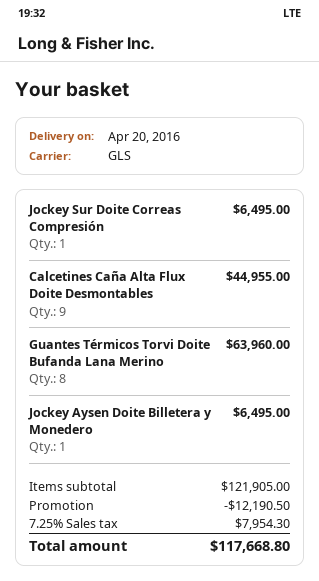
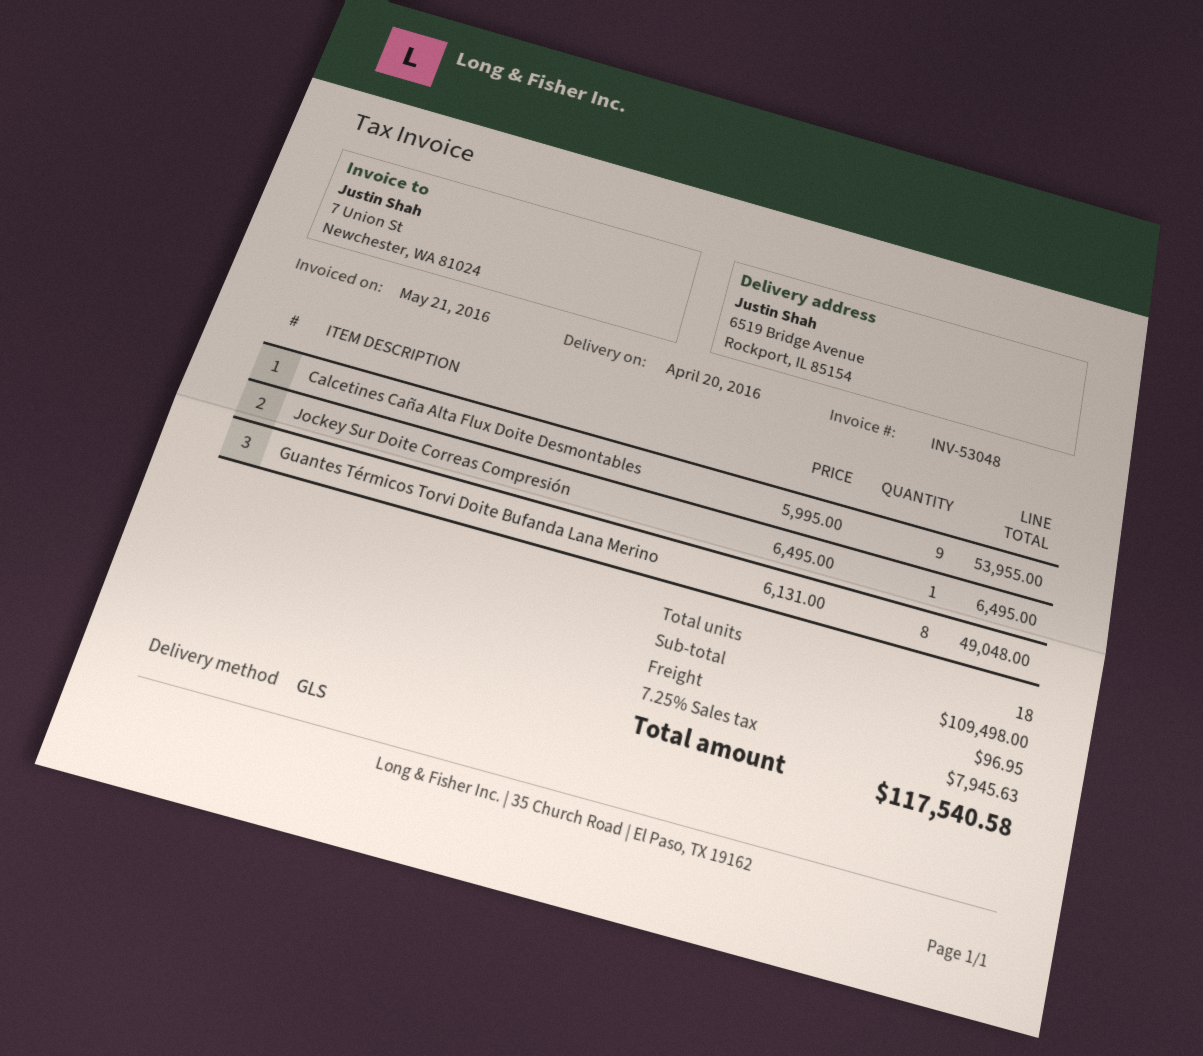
Calcetines Caña Alta Flux Doite Desmontables: 9 for 44955.00 -> 9 for 53955.00
Guantes Térmicos Torvi Doite Bufanda Lana Merino: 8 for 63960.00 -> 8 for 49048.00
Jockey Aysen Doite Billetera y Monedero: 1 for 6495.00 -> none
subtotal: 121905.00 -> 109498.00
discount: 12190.50 -> none
shipping: none -> 96.95
tax: 7.25% = 7954.30 -> 7.25% = 7945.63
total: 117668.80 -> 117540.58

